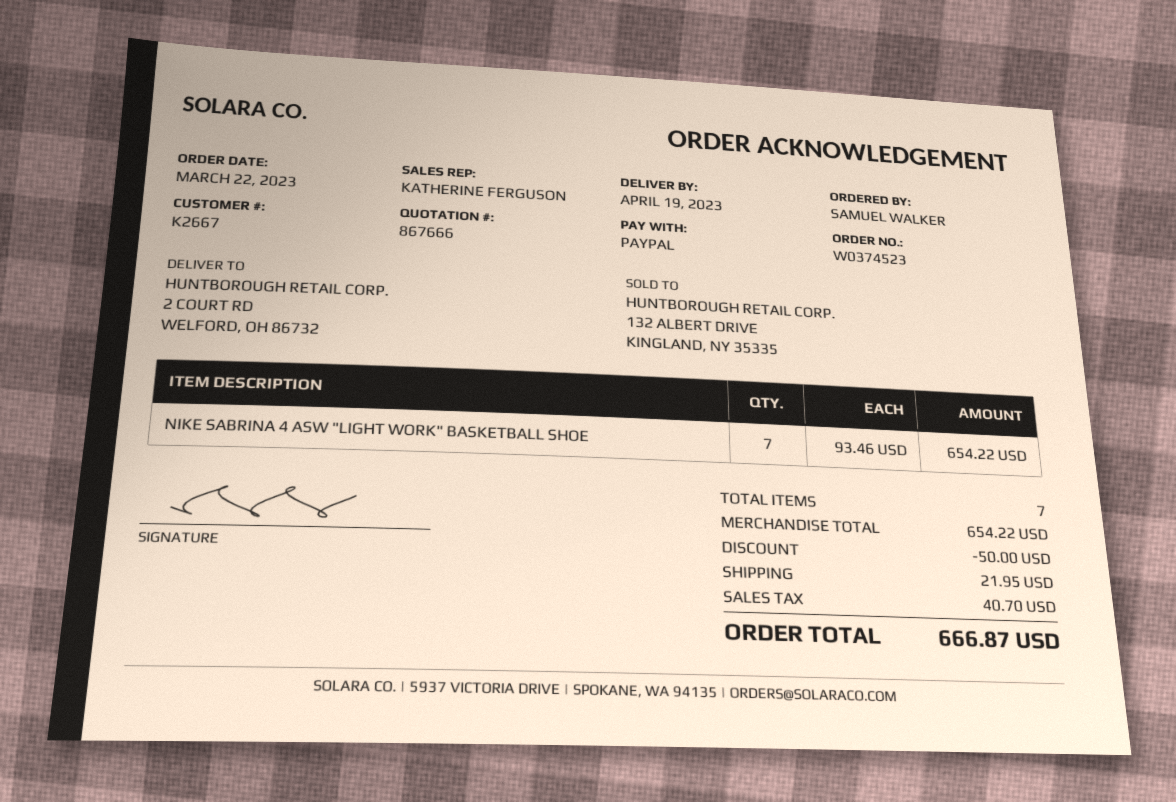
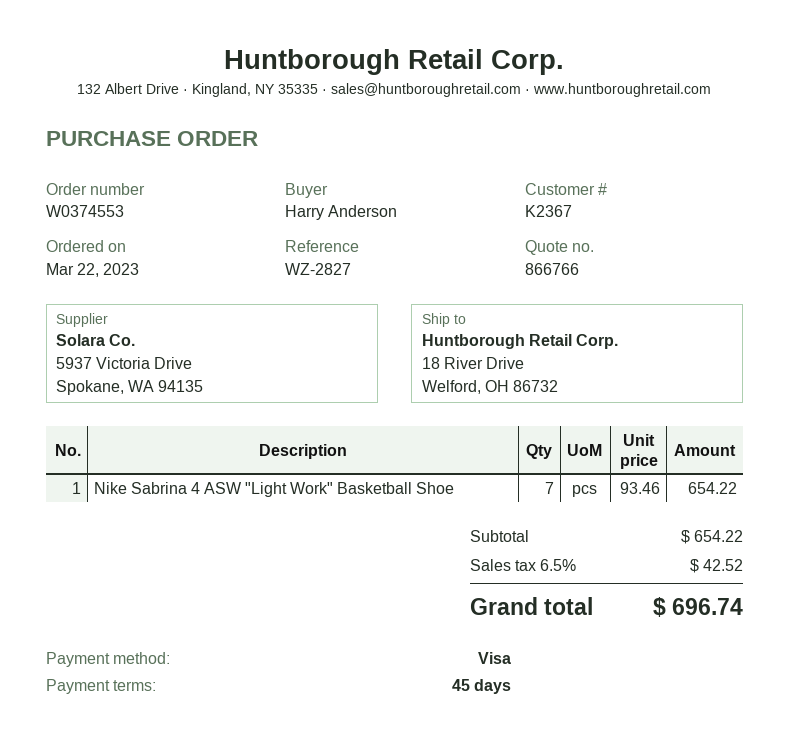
quote number: 867666 -> 866766
order number: W0374523 -> W0374553
customer number: K2667 -> K2367
ordered by: SAMUEL WALKER -> Harry Anderson
payment method: PayPal -> Visa
ship to: 2 COURT RD, WELFORD, OH 86732 -> 18 River Drive, Welford, OH 86732
discount: 50.00 -> none
shipping: 21.95 -> none
tax: 40.70 -> 42.52
total: 666.87 -> 696.74

